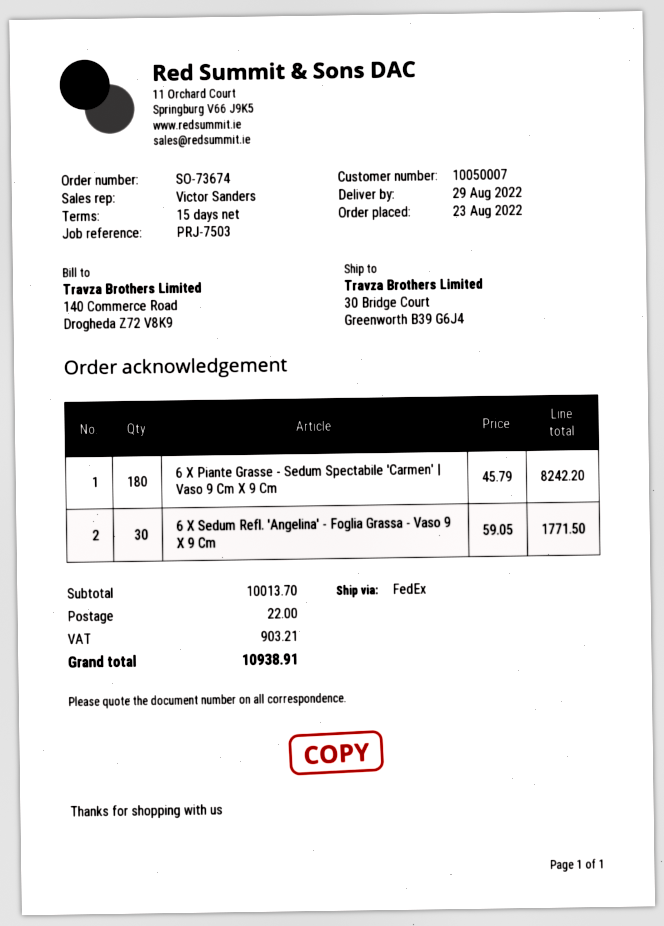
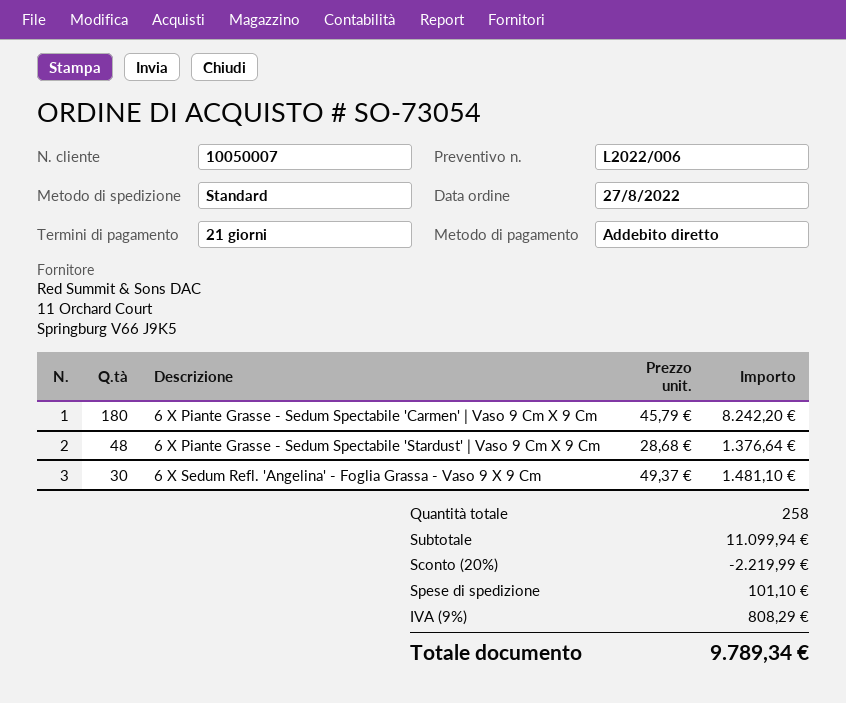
order number: SO-73674 -> SO-73054
order date: 2022-08-23 -> 2022-08-27
payment terms: 15 days -> 21 days
shipping method: FedEx -> standard
6 X Sedum Refl. 'Angelina' - Foglia Grassa - Vaso 9 X 9 Cm: 30 x 59.05 = 1771.50 -> 30 x 49.37 = 1481.10
6 X Piante Grasse - Sedum Spectabile 'Stardust' | Vaso 9 Cm X 9 Cm: none -> 48 x 28.68 = 1376.64
subtotal: 10013.70 -> 11099.94
discount: none -> 20% = 2219.99
shipping: 22.00 -> 101.10
tax: 903.21 -> 808.29
total: 10938.91 -> 9789.34

